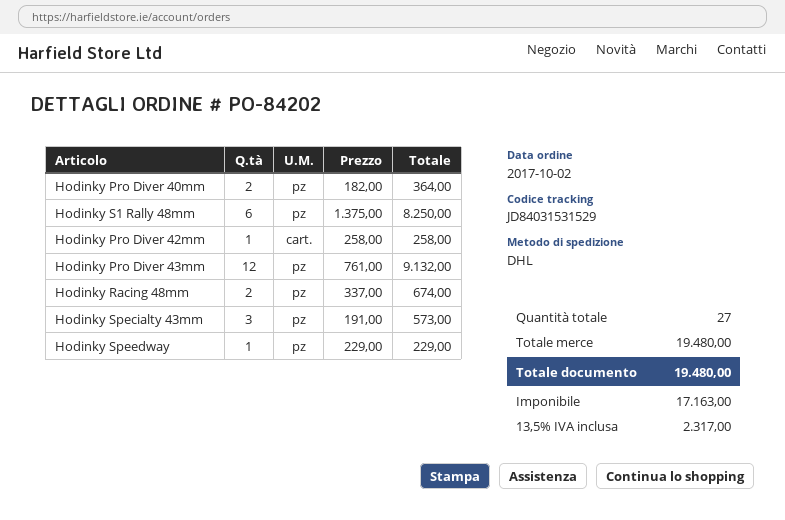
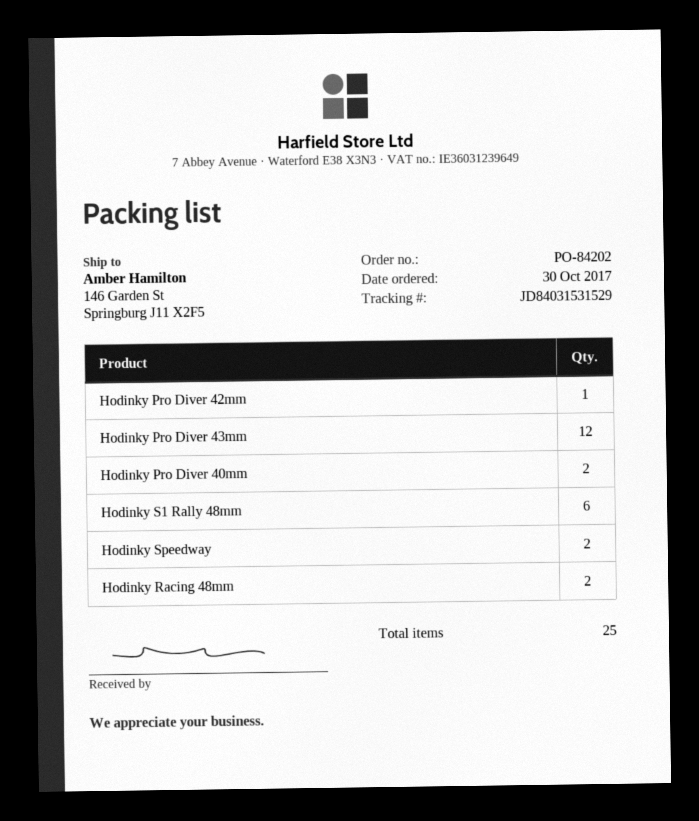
order date: 2017-10-02 -> 2017-10-30
Hodinky Specialty 43mm: 3 -> none
Hodinky Speedway: 1 -> 2
total quantity: 27 -> 25

